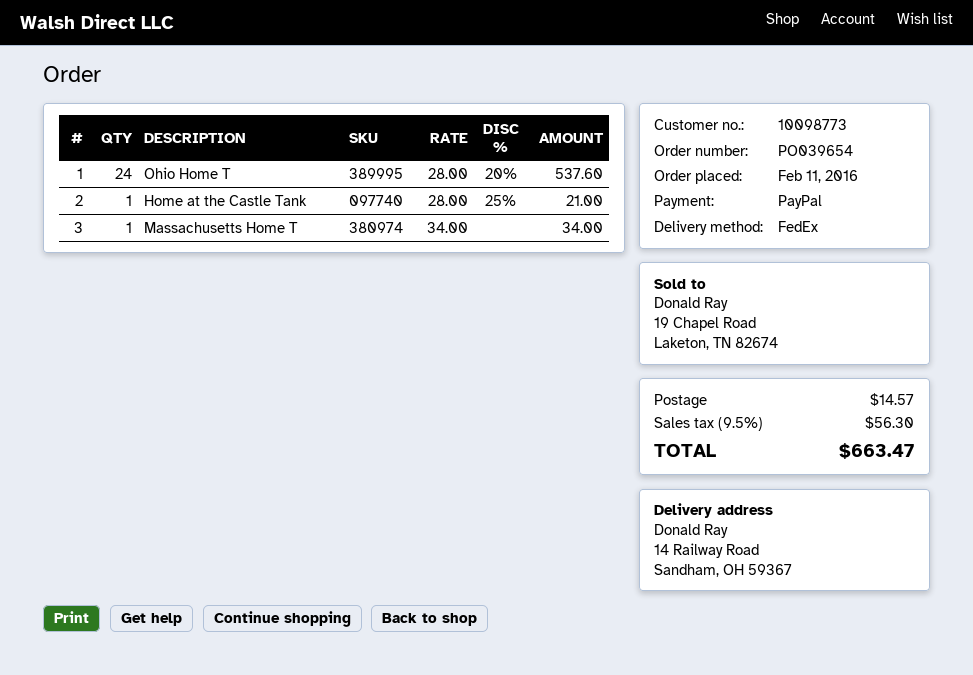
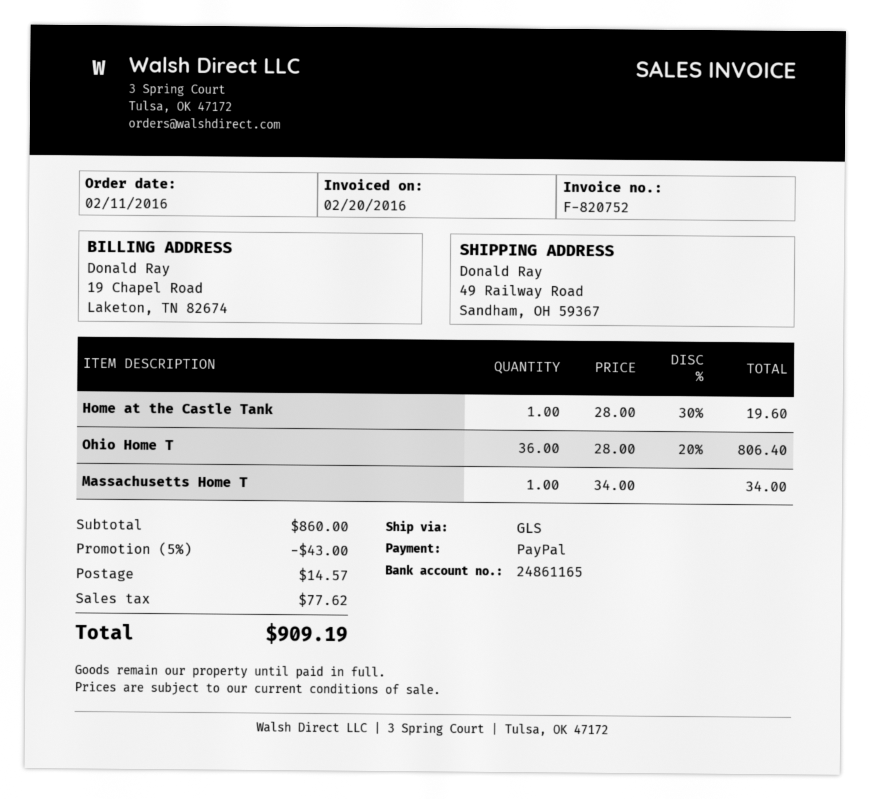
shipping method: FedEx -> GLS
ship to: 14 Railway Road, Sandham, OH 59367 -> 49 Railway Road, Sandham, OH 59367
Ohio Home T: 24 x 28.00 - 20% = 537.60 -> 36 x 28.00 - 20% = 806.40
Home at the Castle Tank: 1 x 28.00 - 25% = 21.00 -> 1 x 28.00 - 30% = 19.60
discount: none -> 5% = 43.00
tax: 56.30 -> 77.62
total: 663.47 -> 909.19

